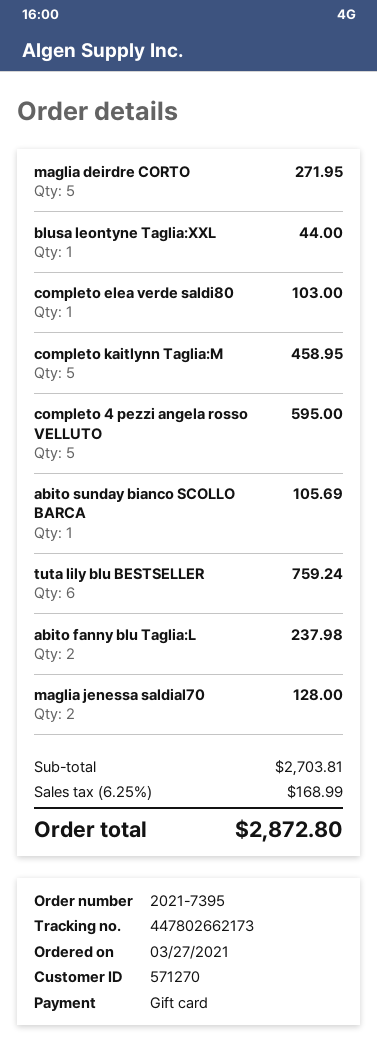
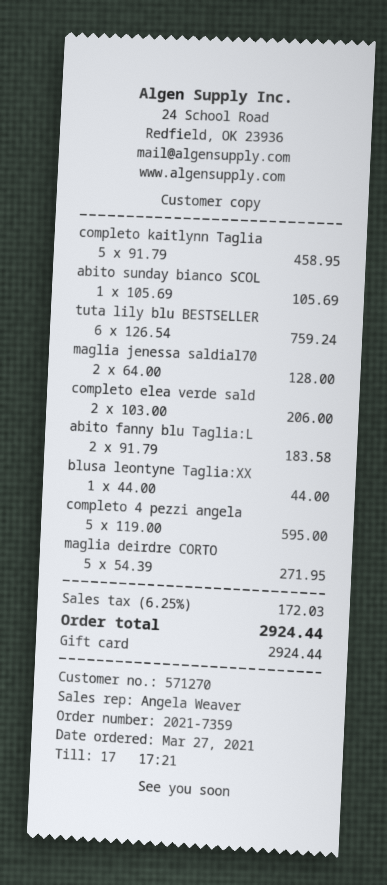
order number: 2021-7395 -> 2021-7359
completo elea verde saldi80: 1 for 103.00 -> 2 for 206.00
abito fanny blu Taglia:L: 2 for 237.98 -> 2 for 183.58
tax: 6.25% = 168.99 -> 6.25% = 172.03
total: 2872.80 -> 2924.44

